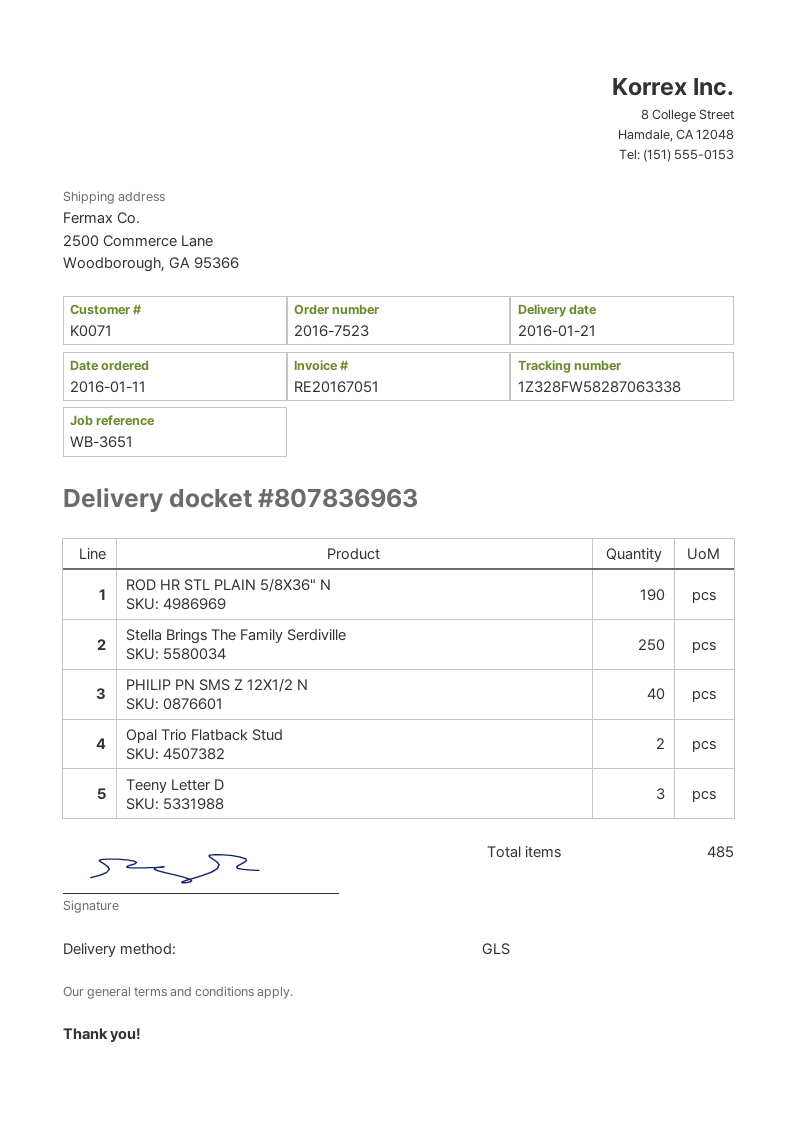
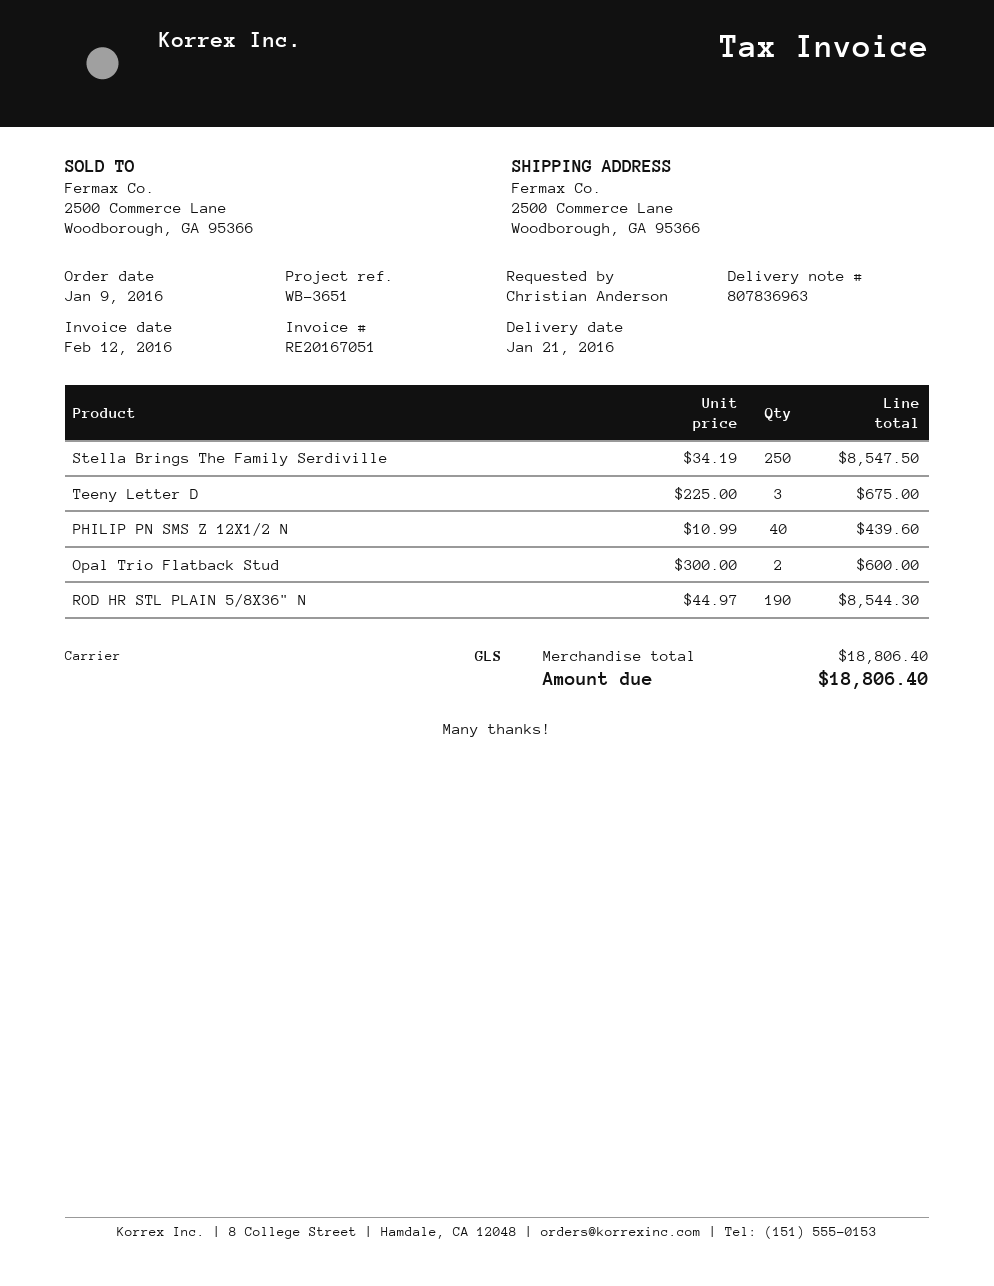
order date: 2016-01-11 -> 2016-01-09

